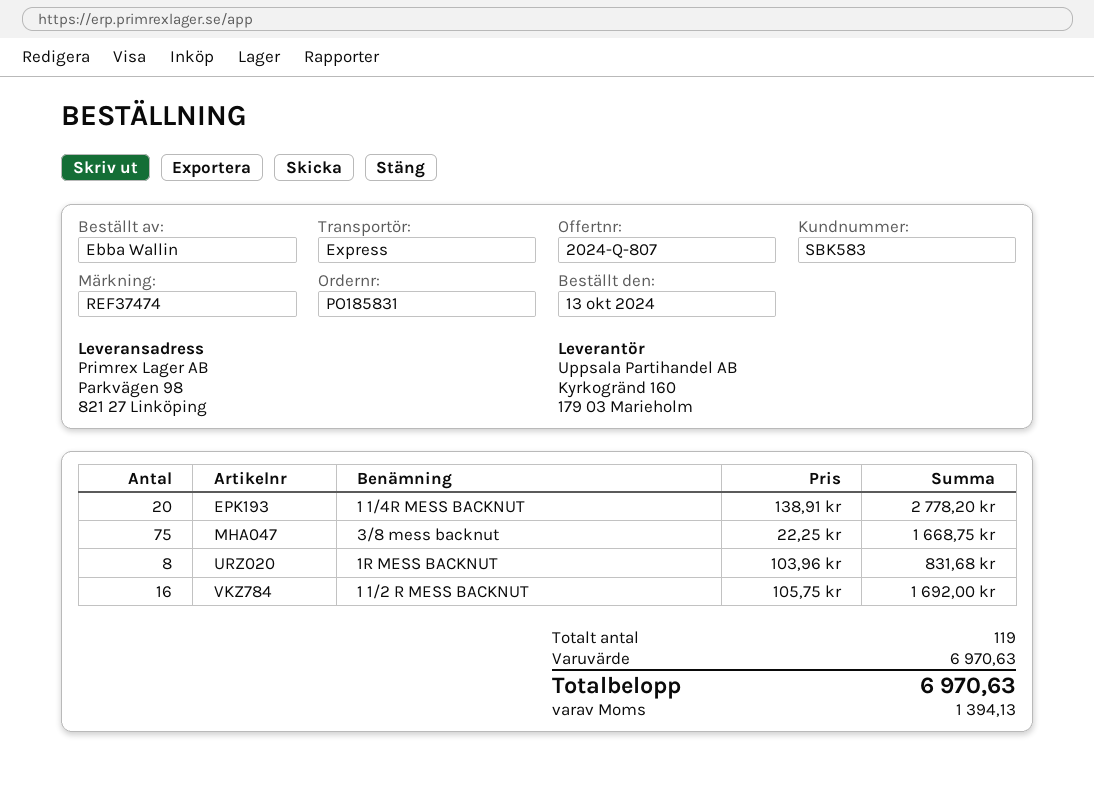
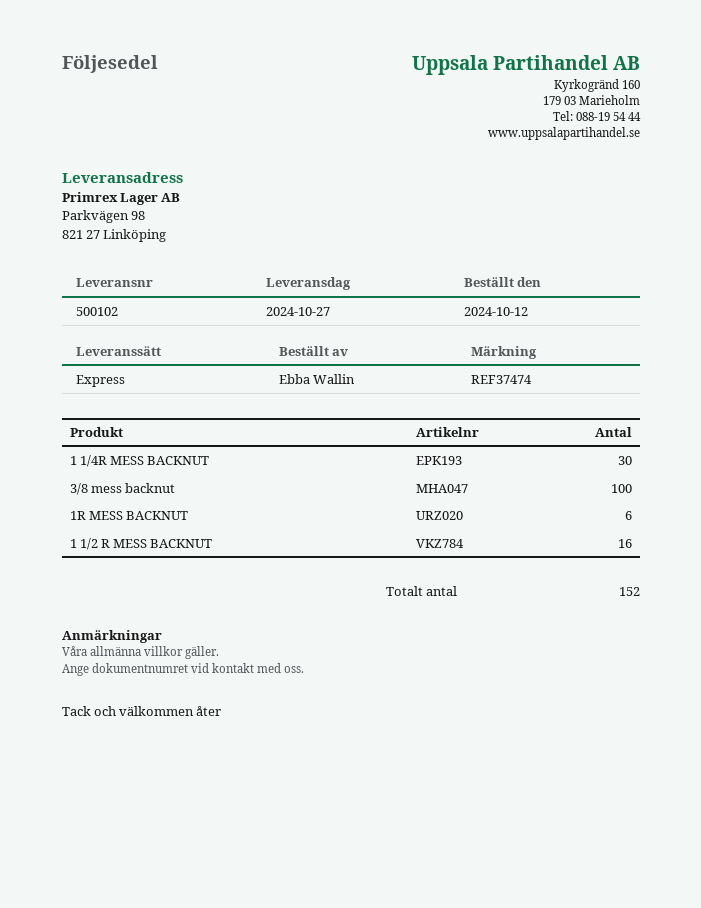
order date: 2024-10-13 -> 2024-10-12
1 1/4R MESS BACKNUT: 20 -> 30
3/8 mess backnut: 75 -> 100
1R MESS BACKNUT: 8 -> 6
total quantity: 119 -> 152

